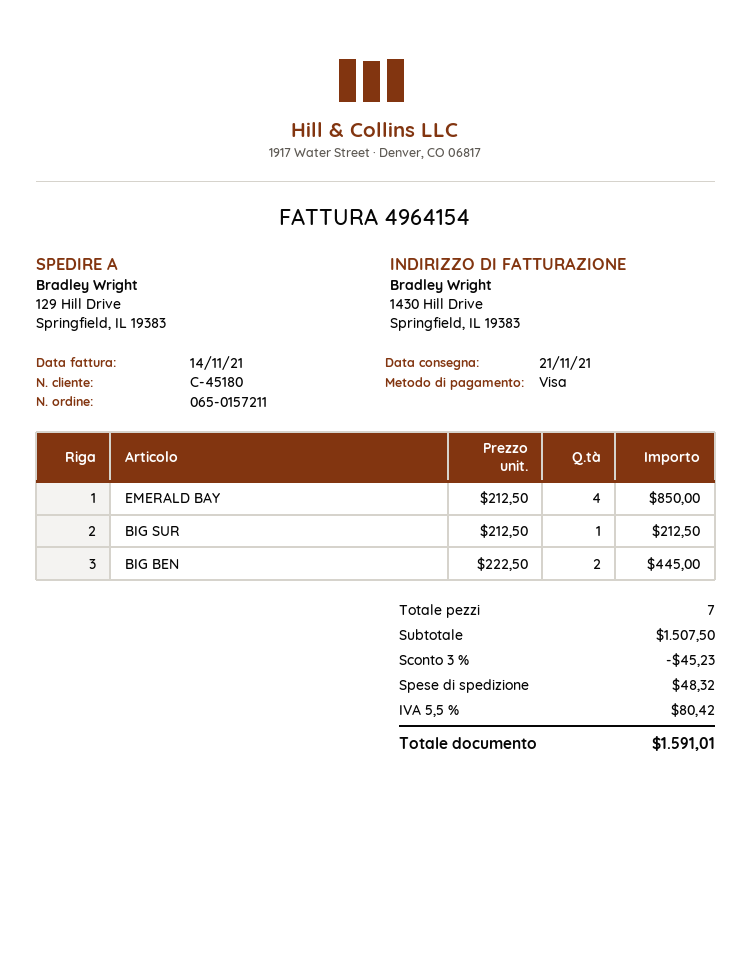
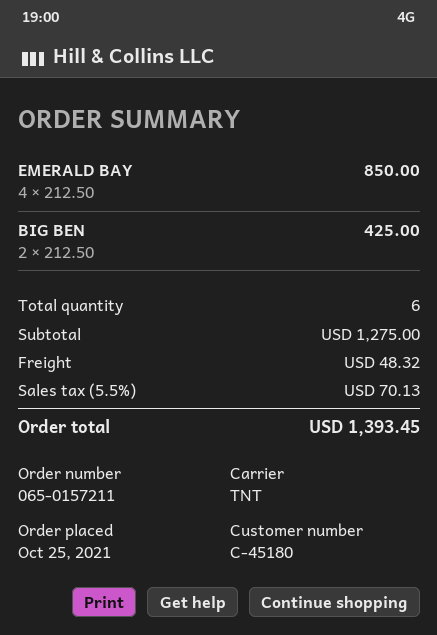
BIG SUR: 1 x 212.50 = 212.50 -> none
BIG BEN: 2 x 222.50 = 445.00 -> 2 x 212.50 = 425.00
total quantity: 7 -> 6
subtotal: 1507.50 -> 1275.00
discount: 3% = 45.23 -> none
tax: 5.5% = 80.42 -> 5.5% = 70.13
total: 1591.01 -> 1393.45

